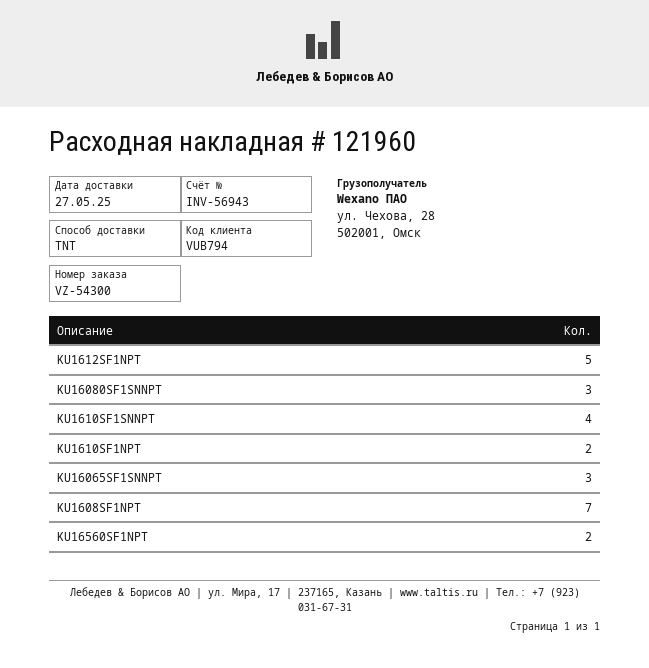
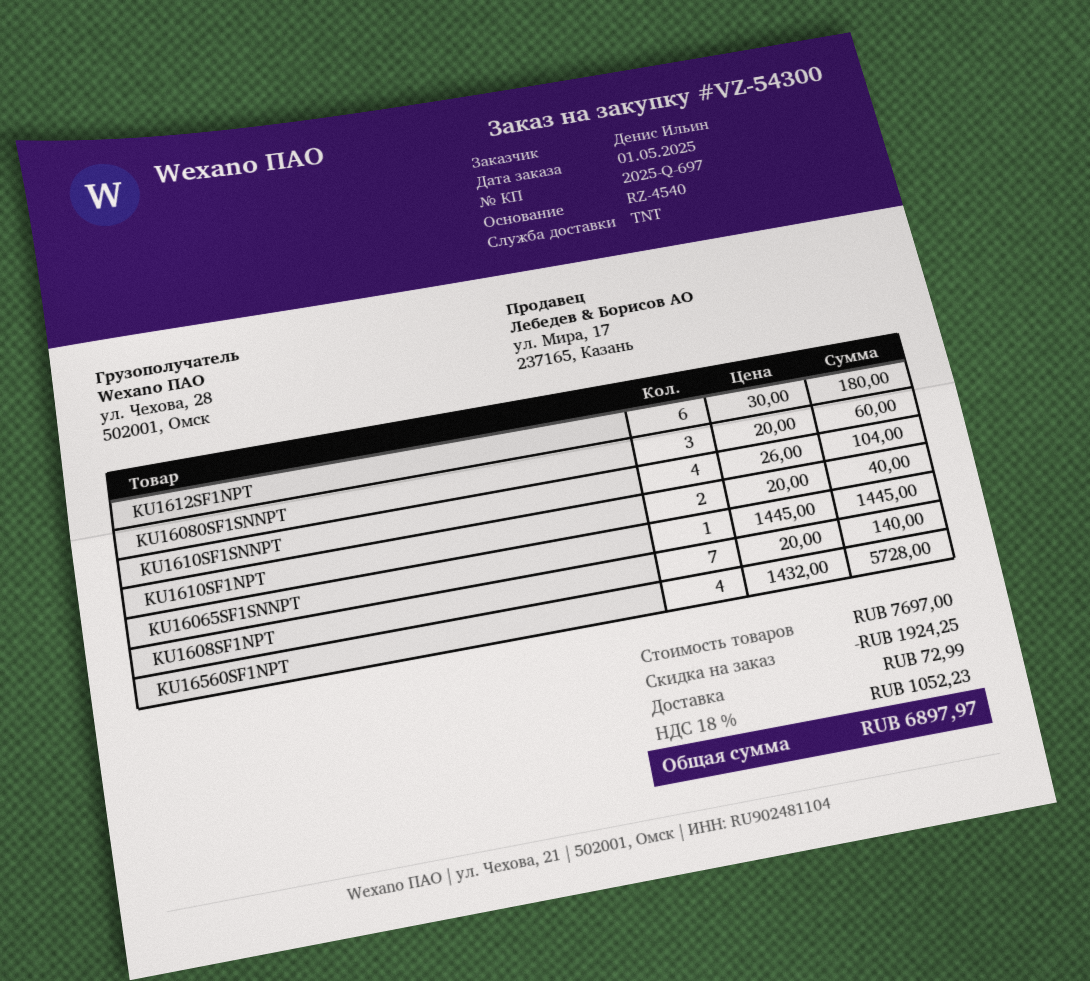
KU1612SF1NPT: 5 -> 6
KU16065SF1SNNPT: 3 -> 1
KU16560SF1NPT: 2 -> 4

